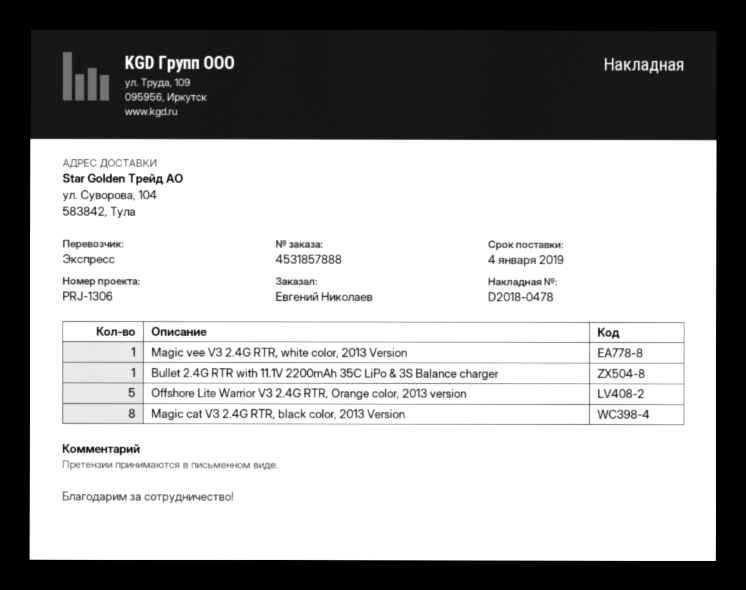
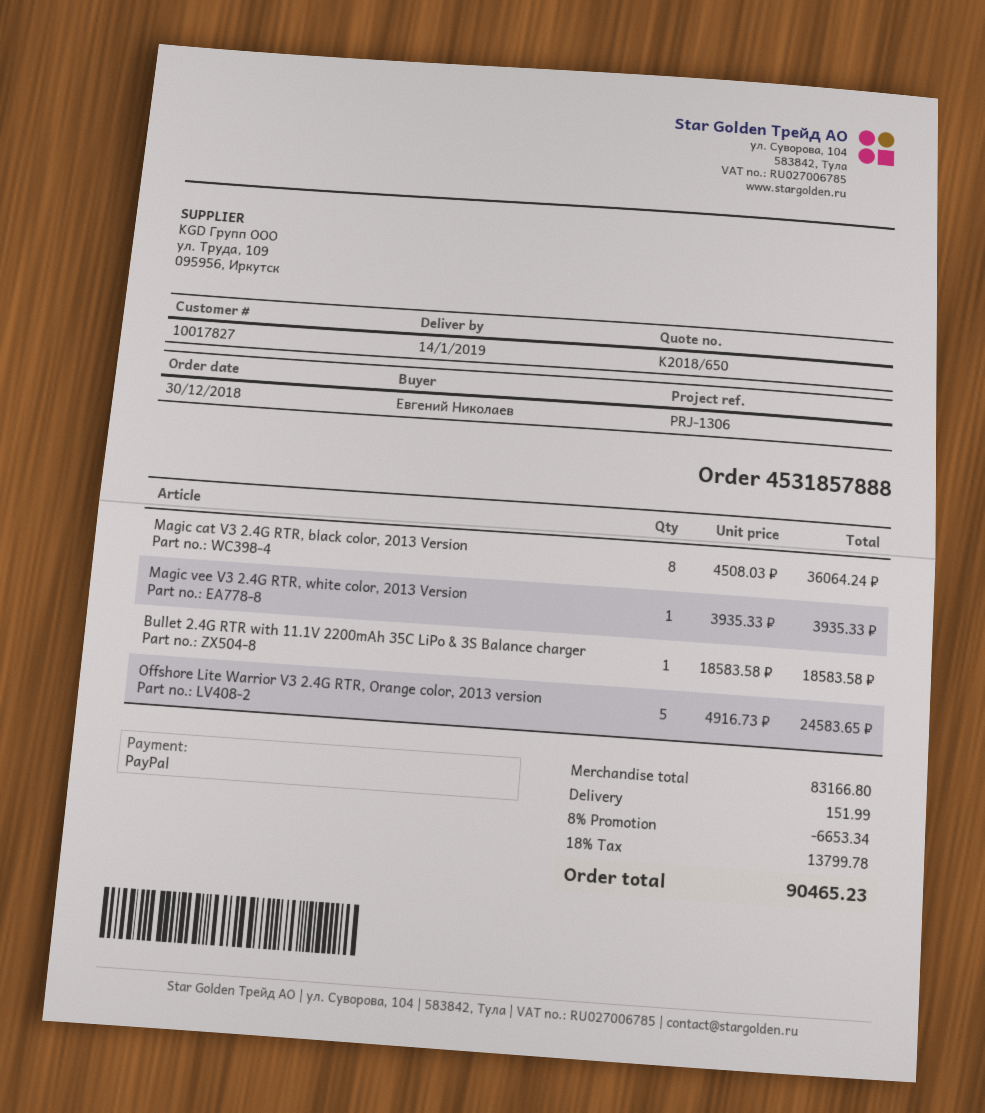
delivery date: 2019-01-04 -> 2019-01-14

